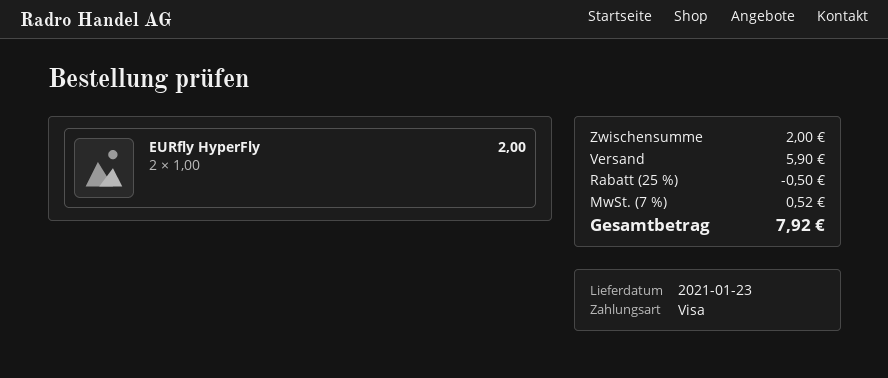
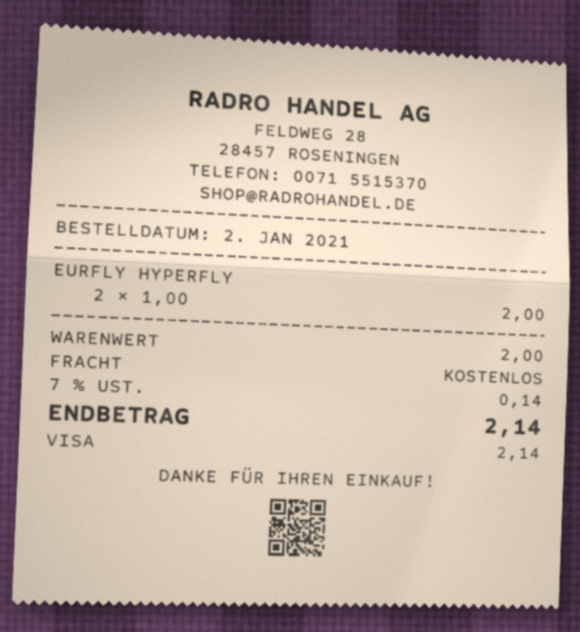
discount: 25% = 0.50 -> none
shipping: 5.90 -> 0.00
tax: 7% = 0.52 -> 7% = 0.14
total: 7.92 -> 2.14

